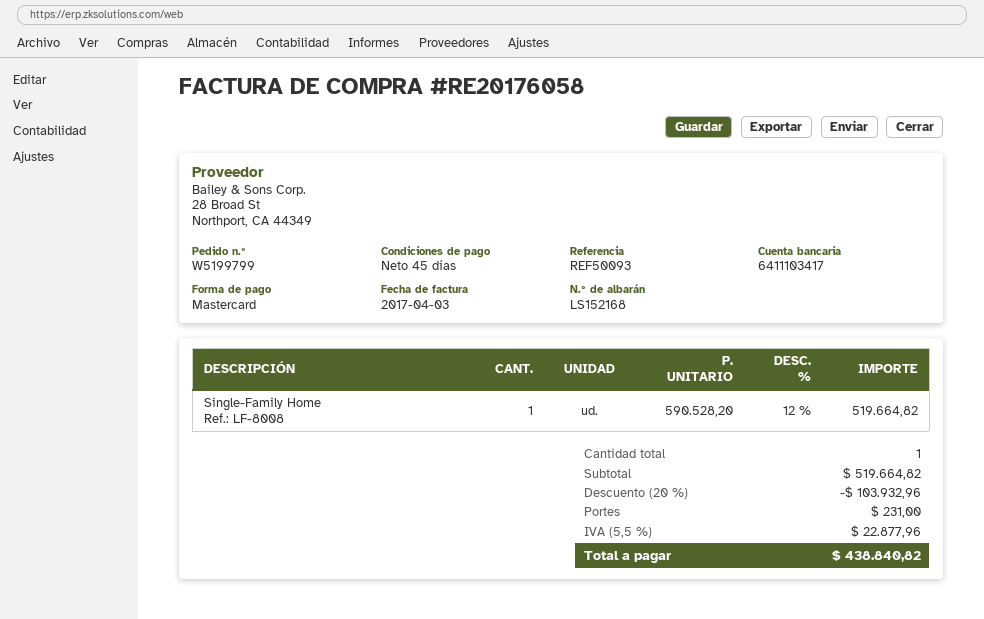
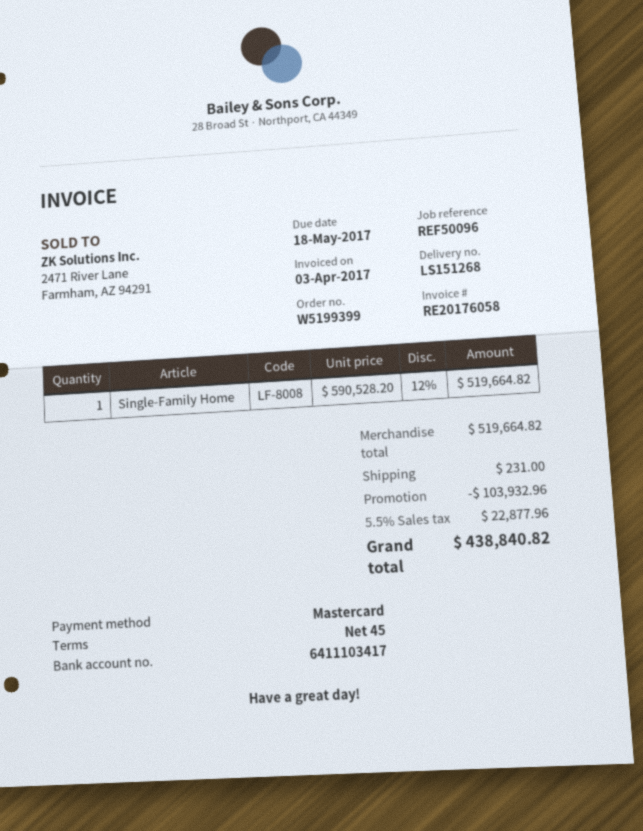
order number: W5199799 -> W5199399
delivery note number: LS152168 -> LS151268
reference: REF50093 -> REF50096

